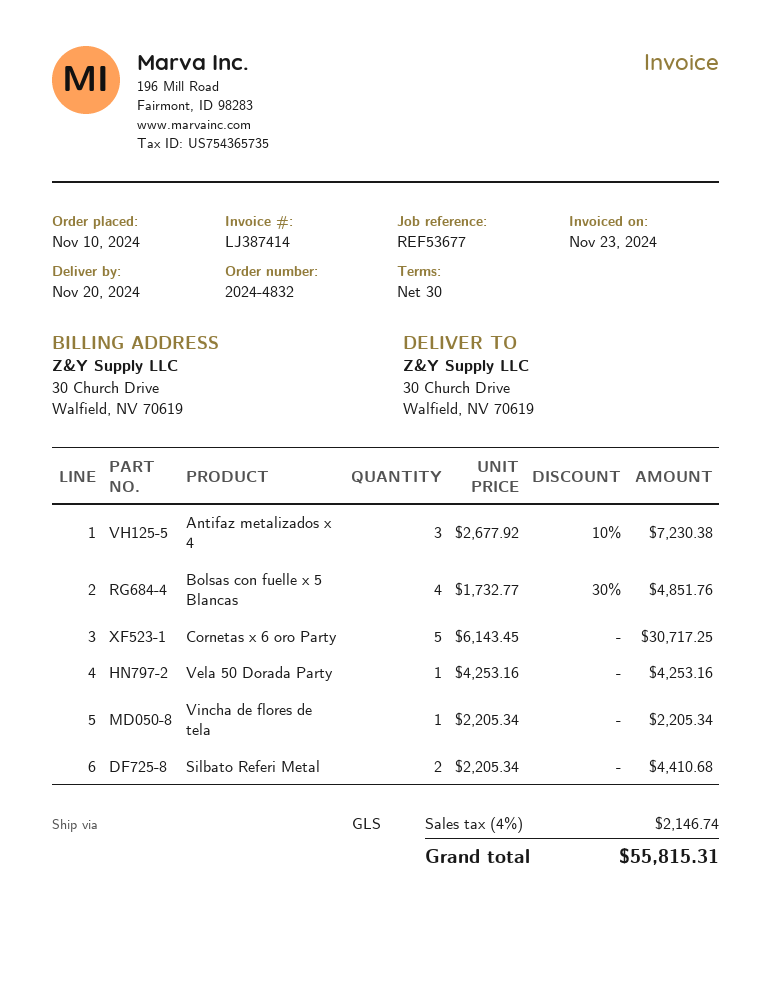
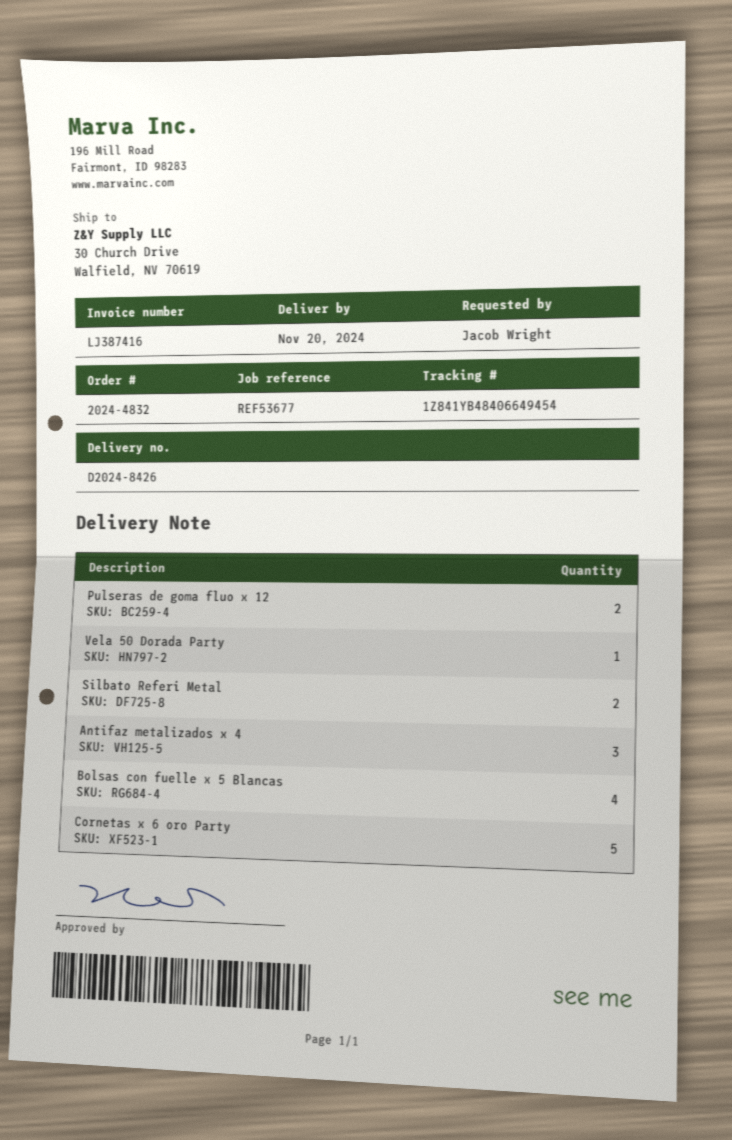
invoice number: LJ387414 -> LJ387416
Vincha de flores de tela: 1 -> none
Pulseras de goma fluo x 12: none -> 2

